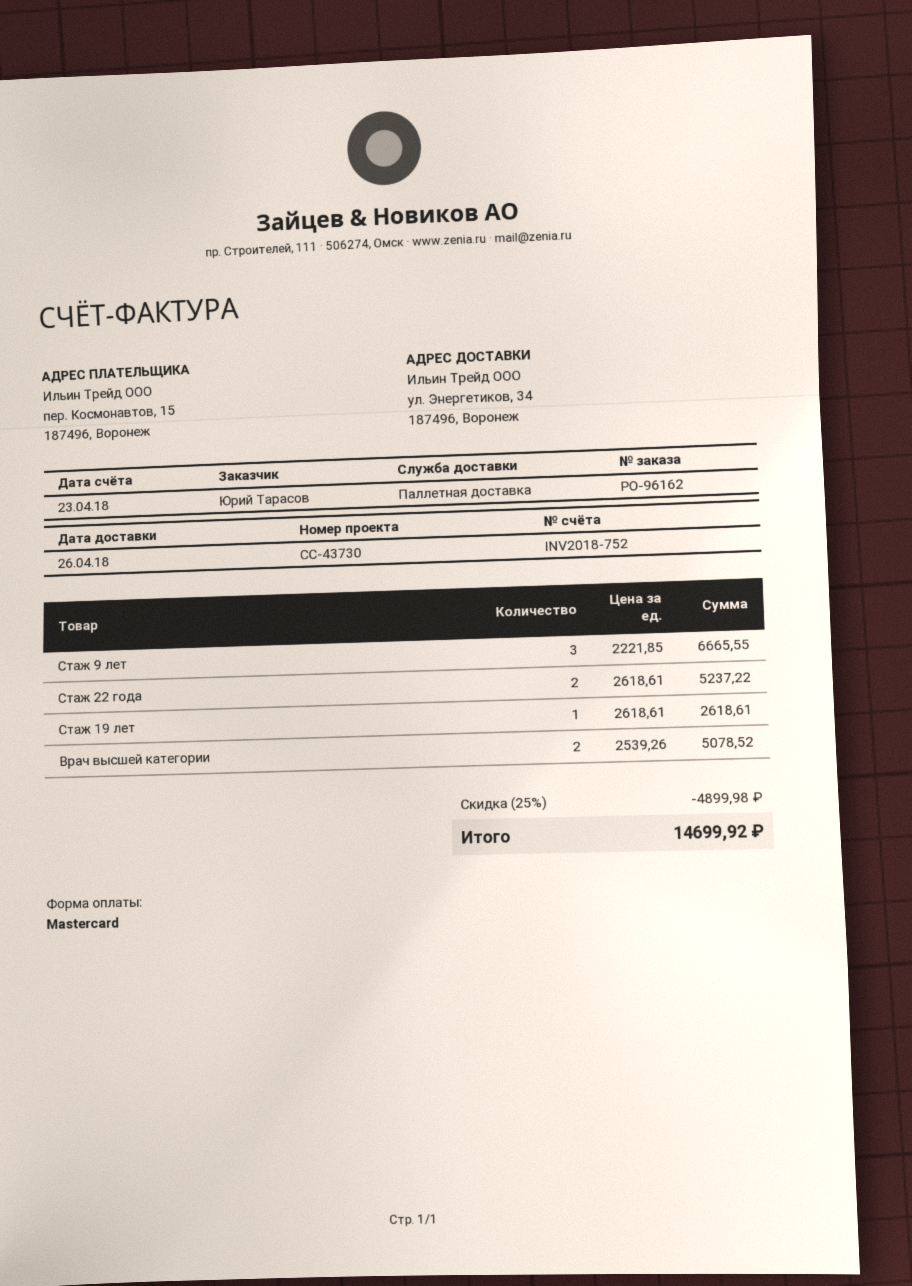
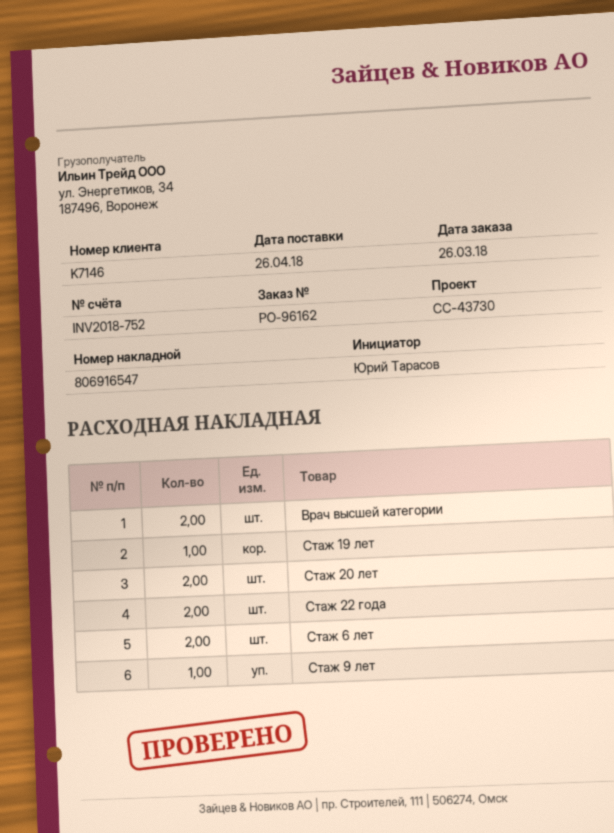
Стаж 9 лет: 3 -> 1
Стаж 20 лет: none -> 2
Стаж 6 лет: none -> 2

